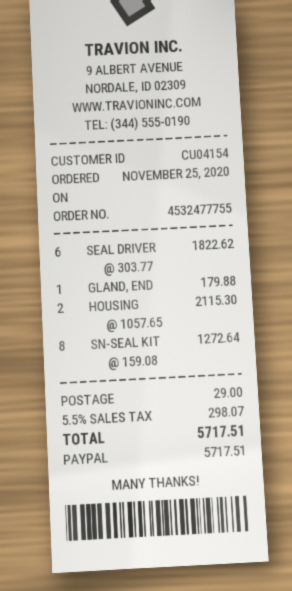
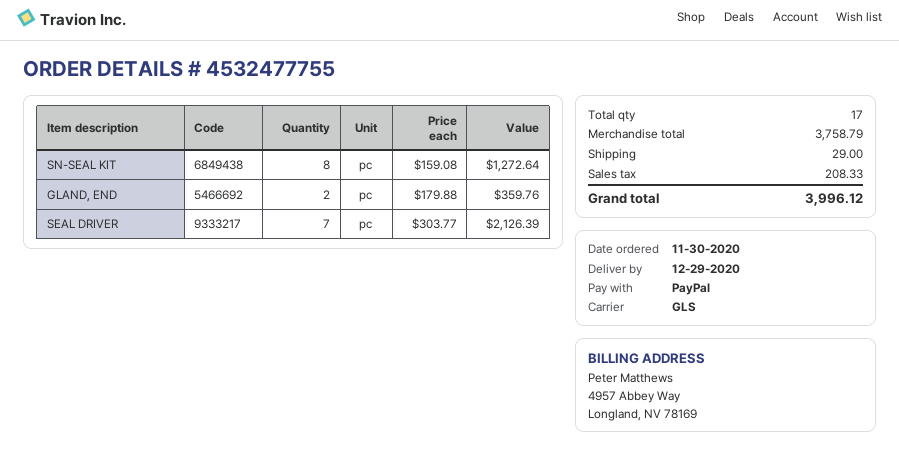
order date: 2020-11-25 -> 2020-11-30
SEAL DRIVER: 6 x 303.77 = 1822.62 -> 7 x 303.77 = 2126.39
GLAND, END: 1 x 179.88 = 179.88 -> 2 x 179.88 = 359.76
HOUSING: 2 x 1057.65 = 2115.30 -> none
tax: 298.07 -> 208.33
total: 5717.51 -> 3996.12

